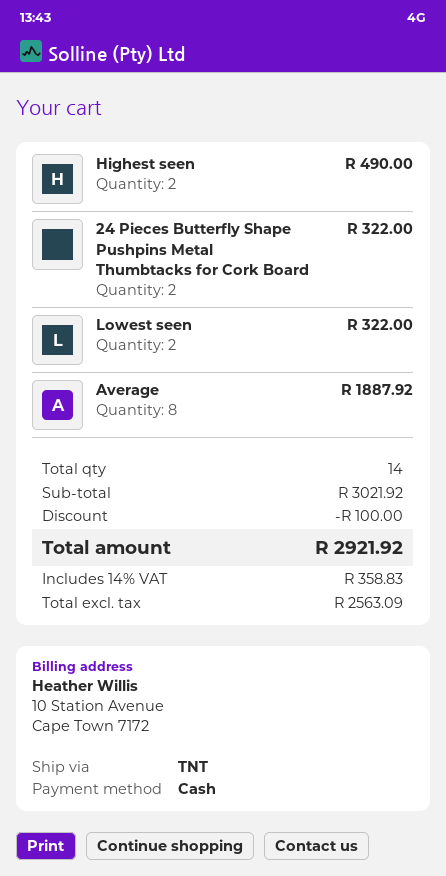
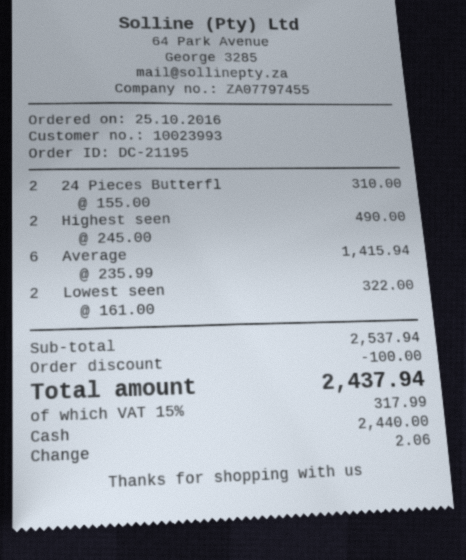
24 Pieces Butterfly Shape Pushpins Metal Thumbtacks for Cork Board: 2 for 322.00 -> 2 for 310.00
Average: 8 for 1887.92 -> 6 for 1415.94
subtotal: 3021.92 -> 2537.94
tax: 14% = 358.83 -> 15% = 317.99
total: 2921.92 -> 2437.94

